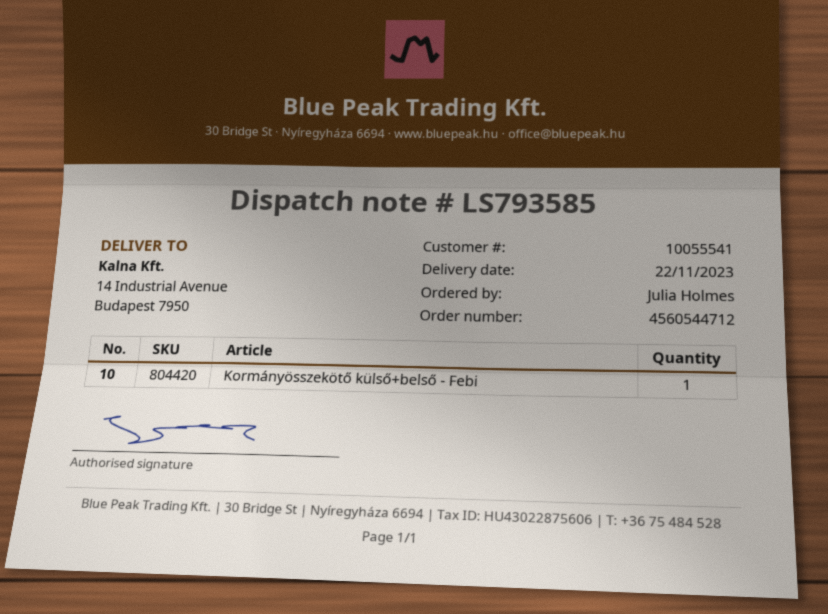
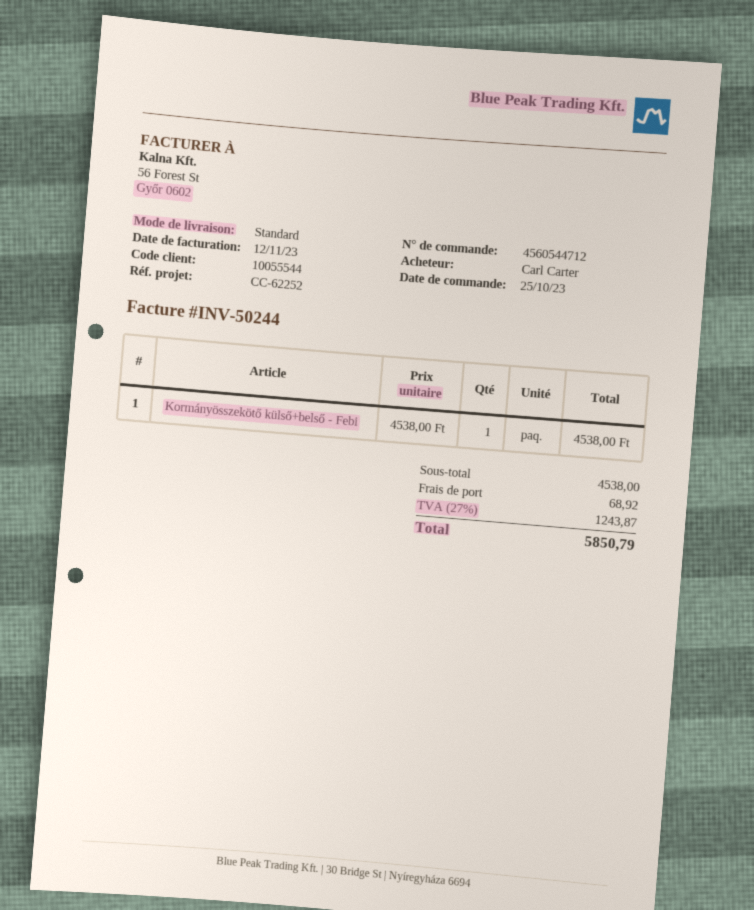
customer number: 10055541 -> 10055544
ordered by: Julia Holmes -> Carl Carter

